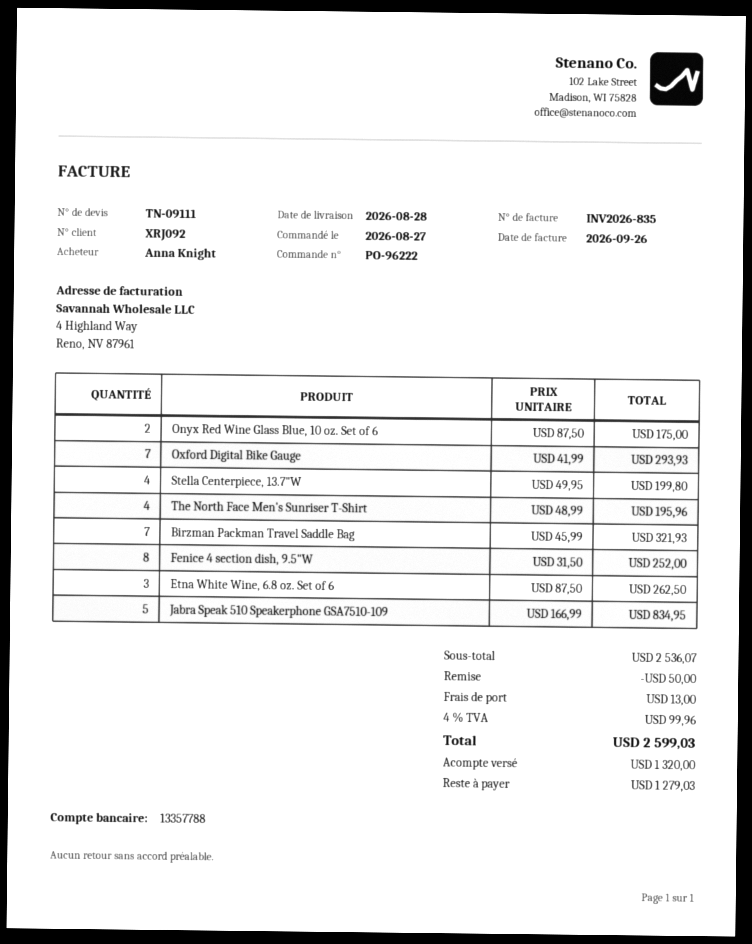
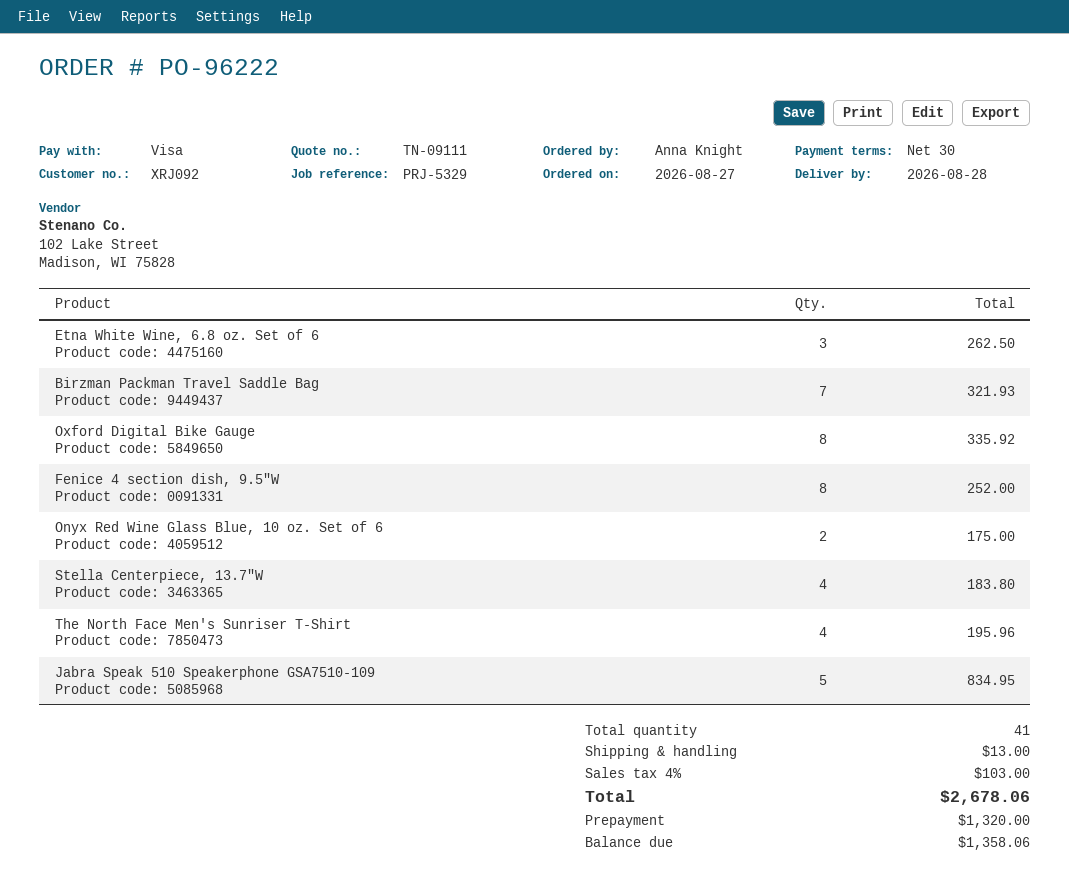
Oxford Digital Bike Gauge: 7 for 293.93 -> 8 for 335.92
Stella Centerpiece, 13.7"W: 4 for 199.80 -> 4 for 183.80
discount: 50.00 -> none
tax: 4% = 99.96 -> 4% = 103.00
total: 2599.03 -> 2678.06
balance: 1279.03 -> 1358.06

